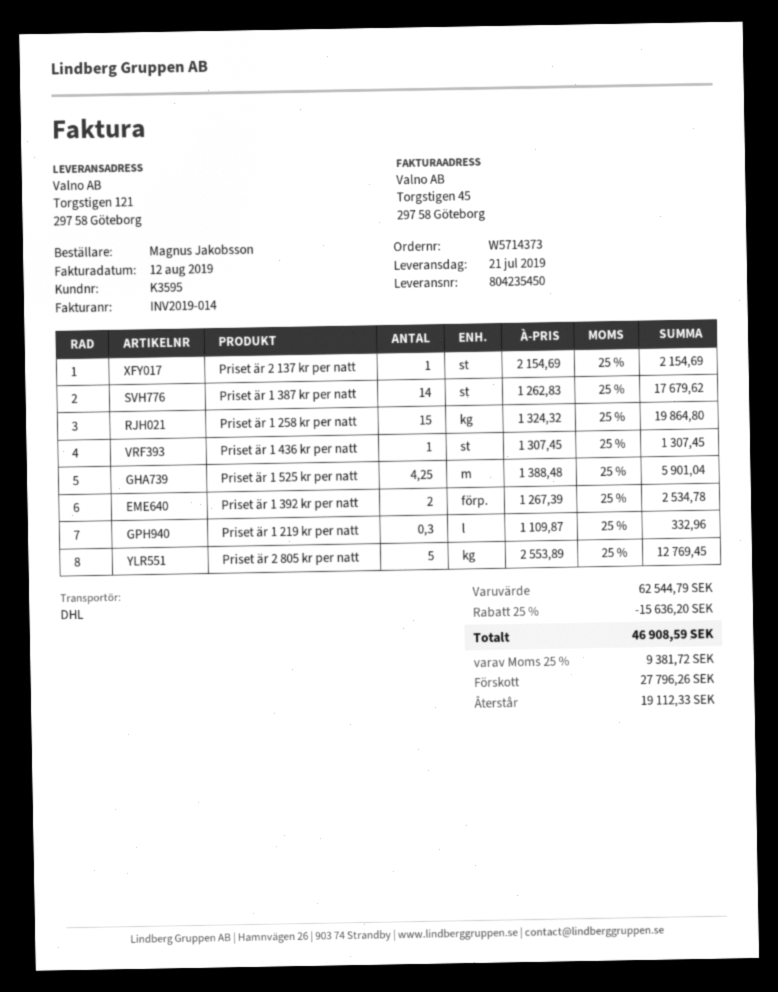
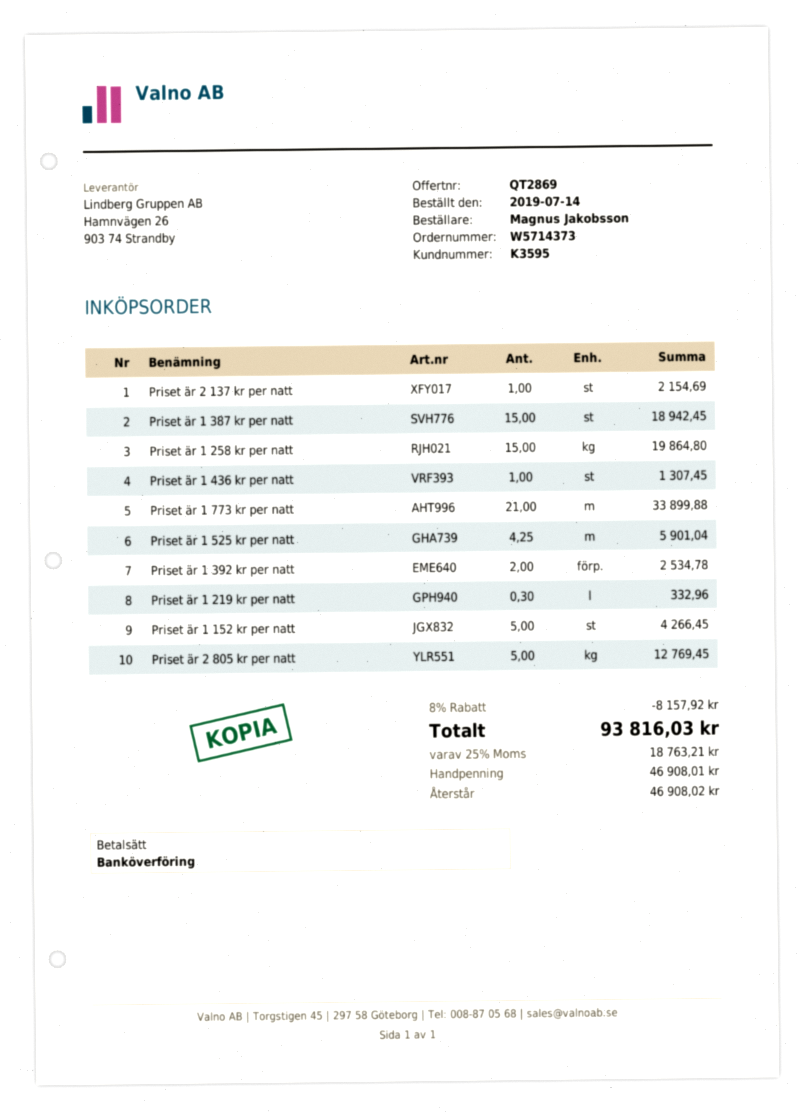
Priset är 1 387 kr per natt: 14 for 17679.62 -> 15 for 18942.45
Priset är 1 773 kr per natt: none -> 21 for 33899.88
Priset är 1 152 kr per natt: none -> 5 for 4266.45
discount: 25% = 15636.20 -> 8% = 8157.92
tax: 25% = 9381.72 -> 25% = 18763.21
total: 46908.59 -> 93816.03
deposit: 27796.26 -> 46908.01
balance: 19112.33 -> 46908.02

